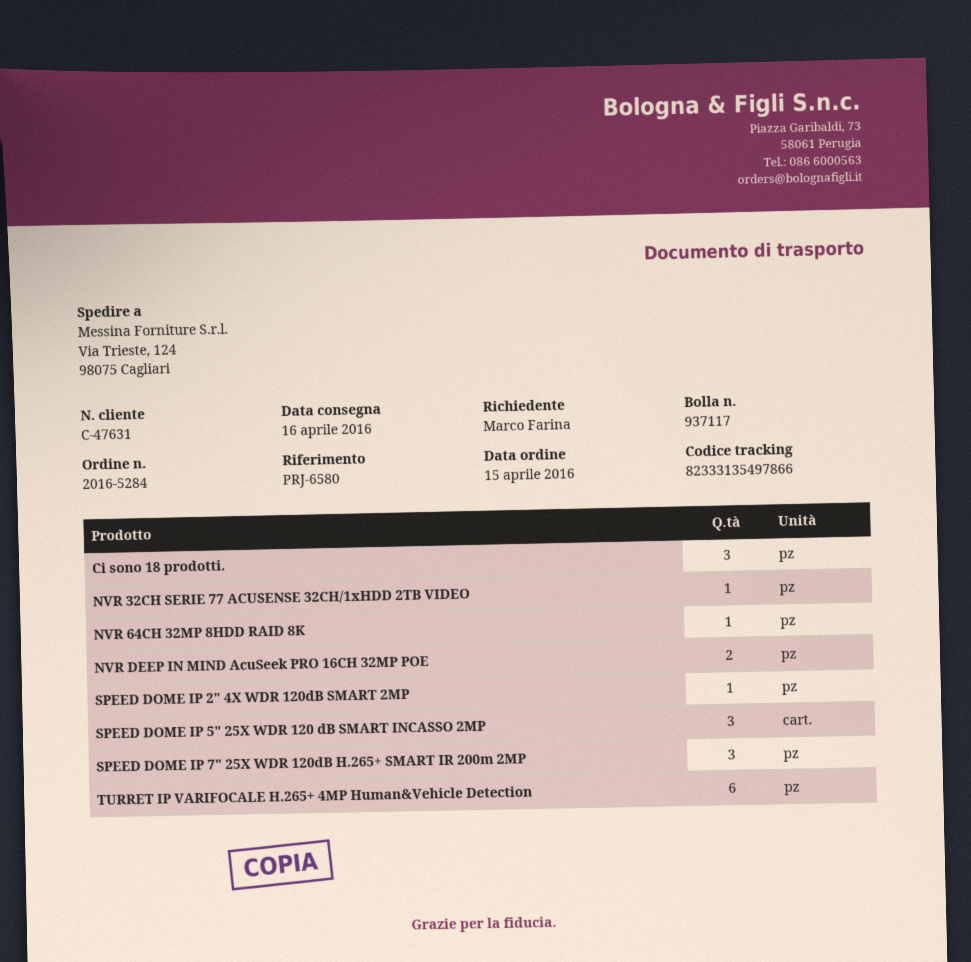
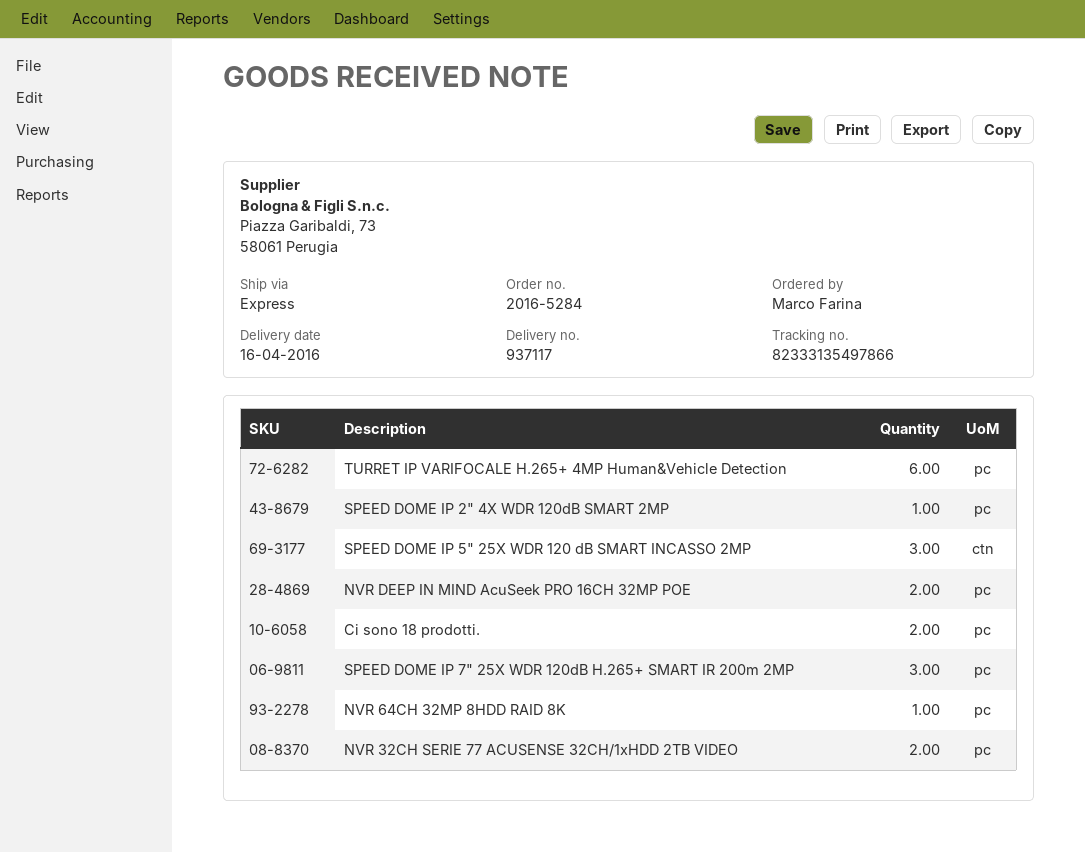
Ci sono 18 prodotti.: 3 -> 2
NVR 32CH SERIE 77 ACUSENSE 32CH/1xHDD 2TB VIDEO: 1 -> 2

